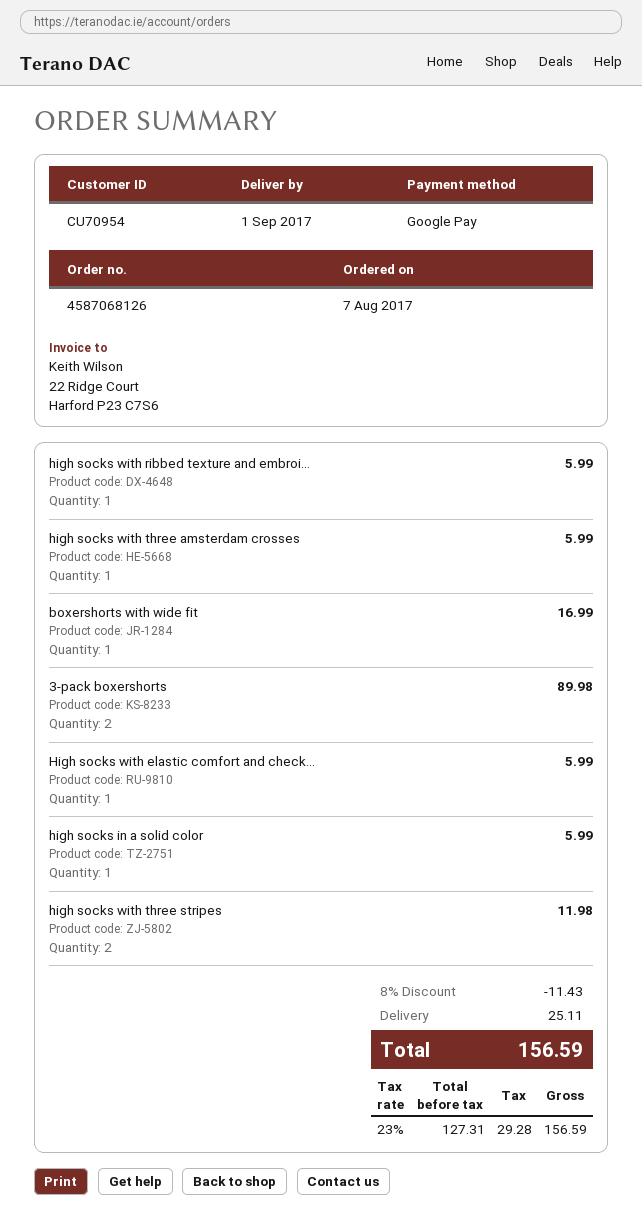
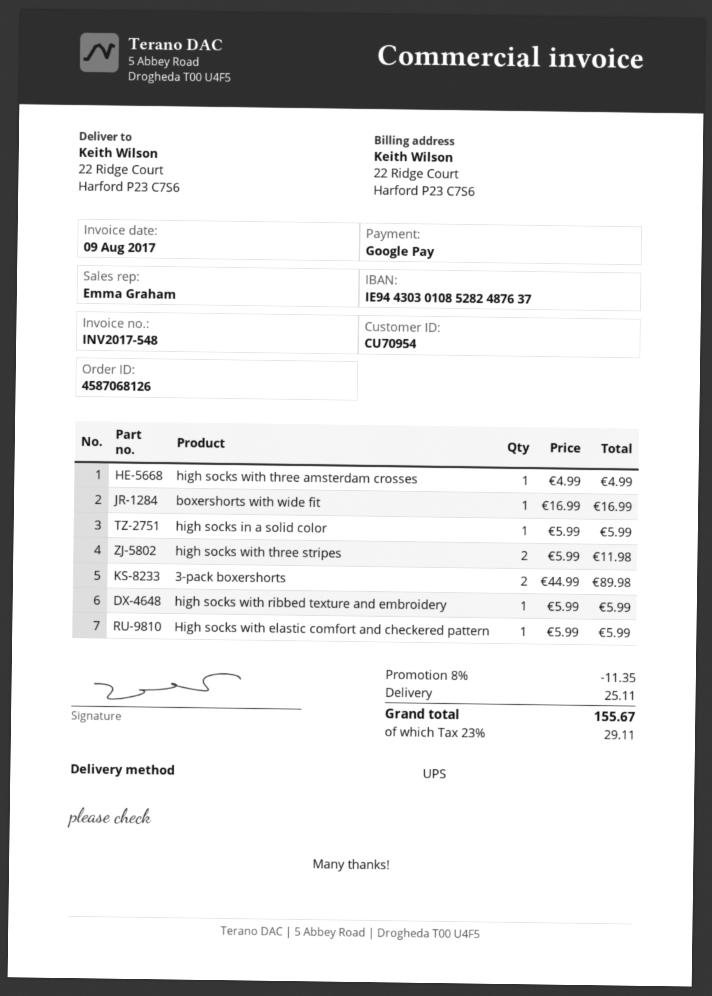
high socks with three amsterdam crosses: 1 for 5.99 -> 1 for 4.99
discount: 8% = 11.43 -> 8% = 11.35
tax: 23% = 29.28 -> 23% = 29.11
total: 156.59 -> 155.67

